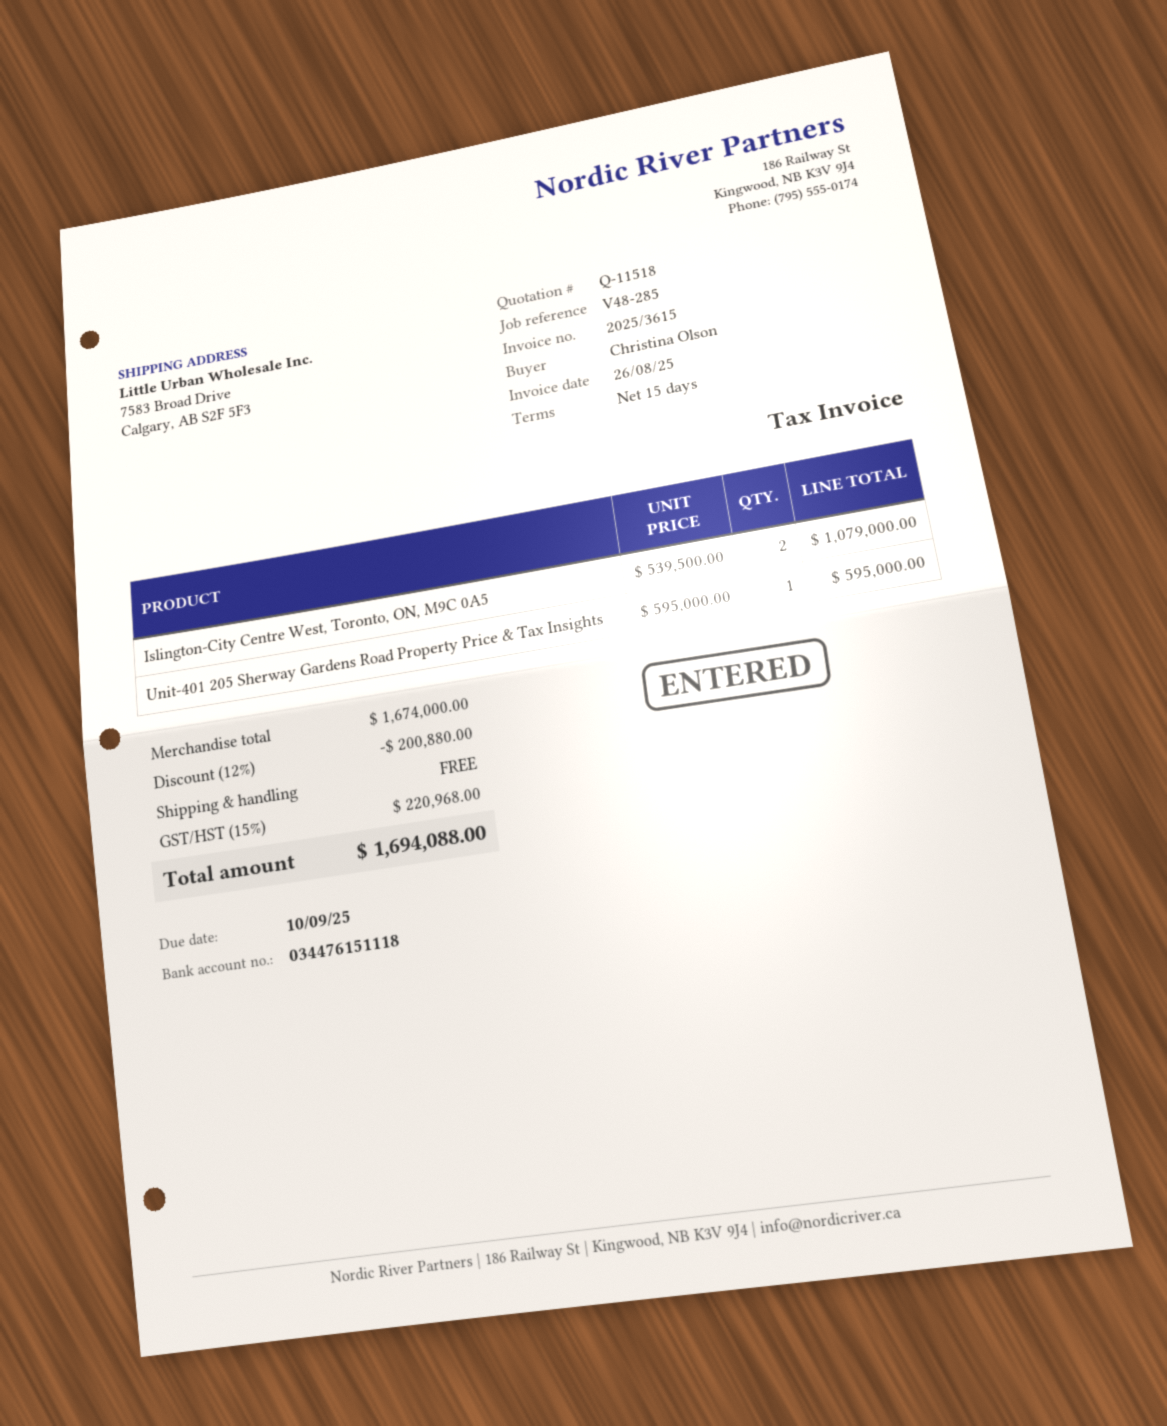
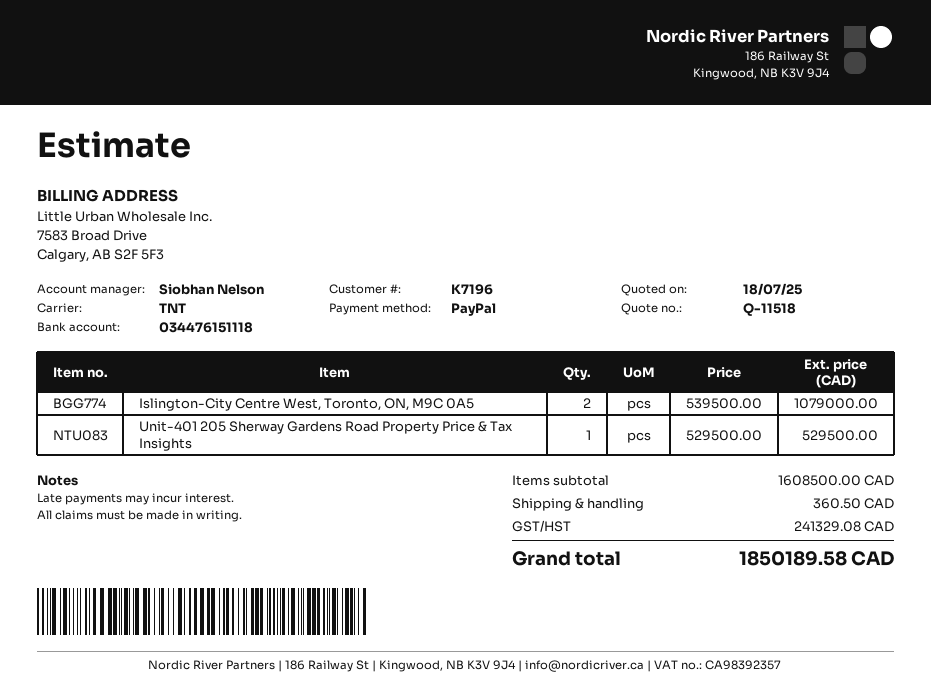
Unit-401 205 Sherway Gardens Road Property Price & Tax Insights: 1 x 595000.00 = 595000.00 -> 1 x 529500.00 = 529500.00
subtotal: 1674000.00 -> 1608500.00
discount: 12% = 200880.00 -> none
shipping: 0.00 -> 360.50
tax: 220968.00 -> 241329.08
total: 1694088.00 -> 1850189.58

